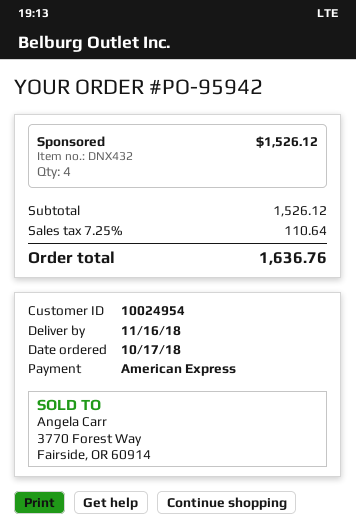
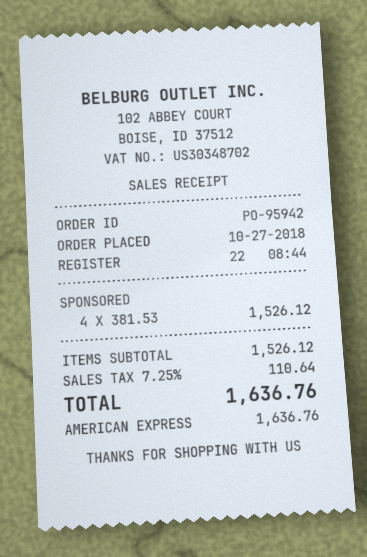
order date: 2018-10-17 -> 2018-10-27

